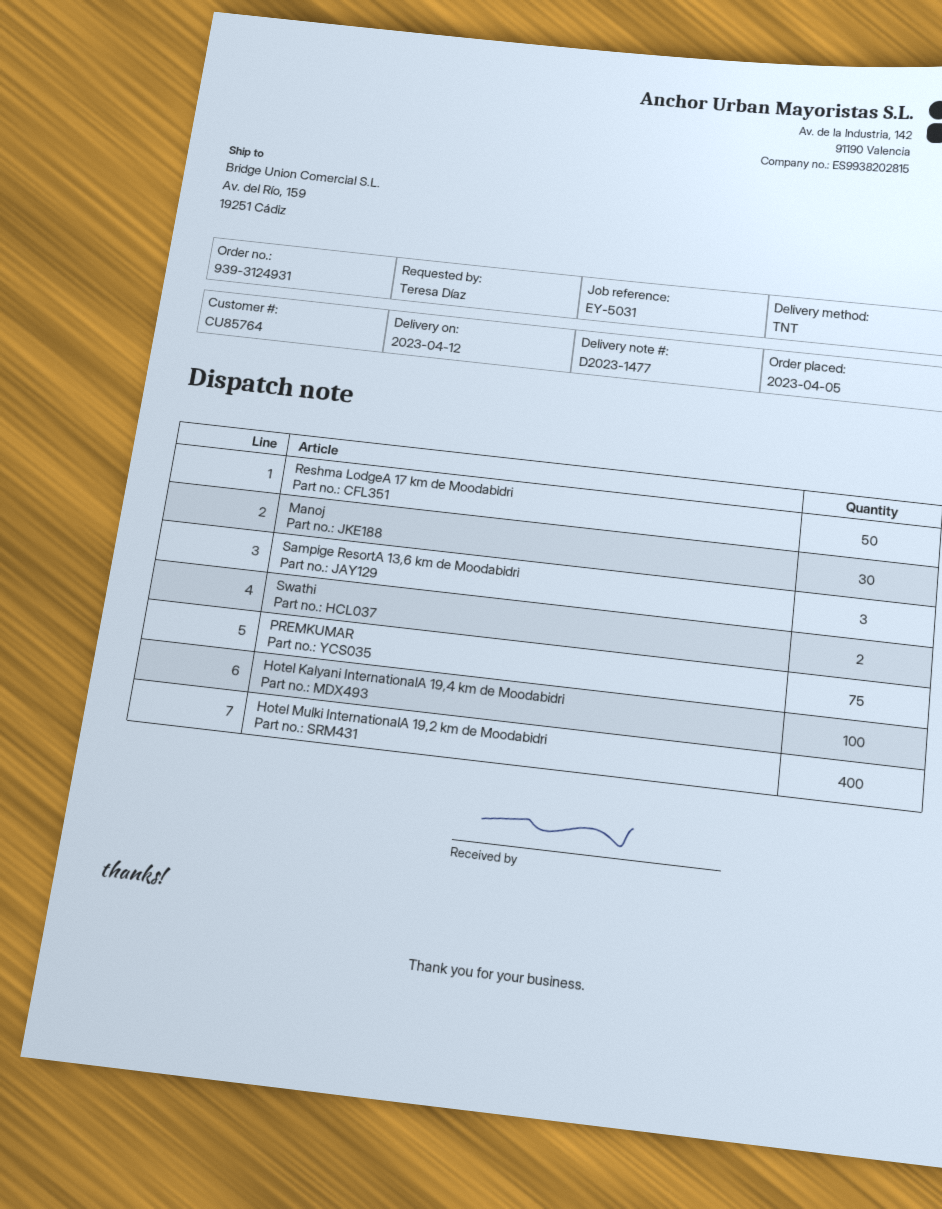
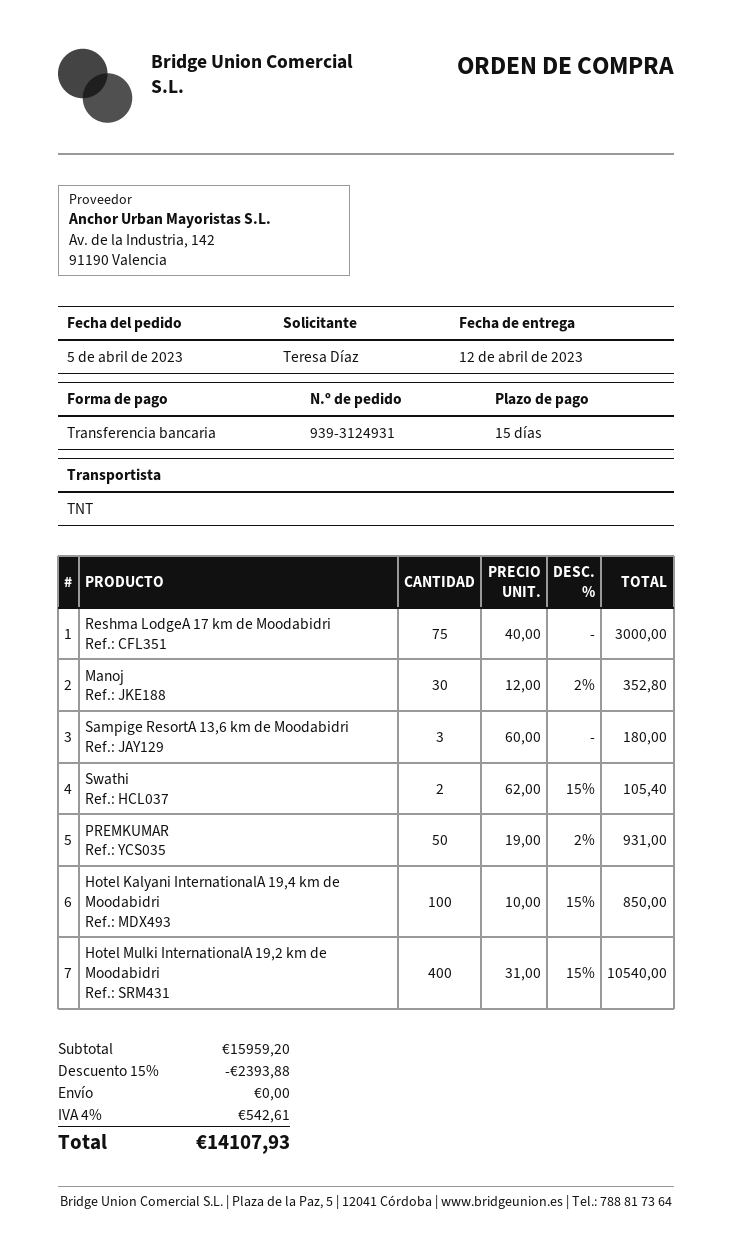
Reshma LodgeA 17 km de Moodabidri: 50 -> 75
PREMKUMAR: 75 -> 50

